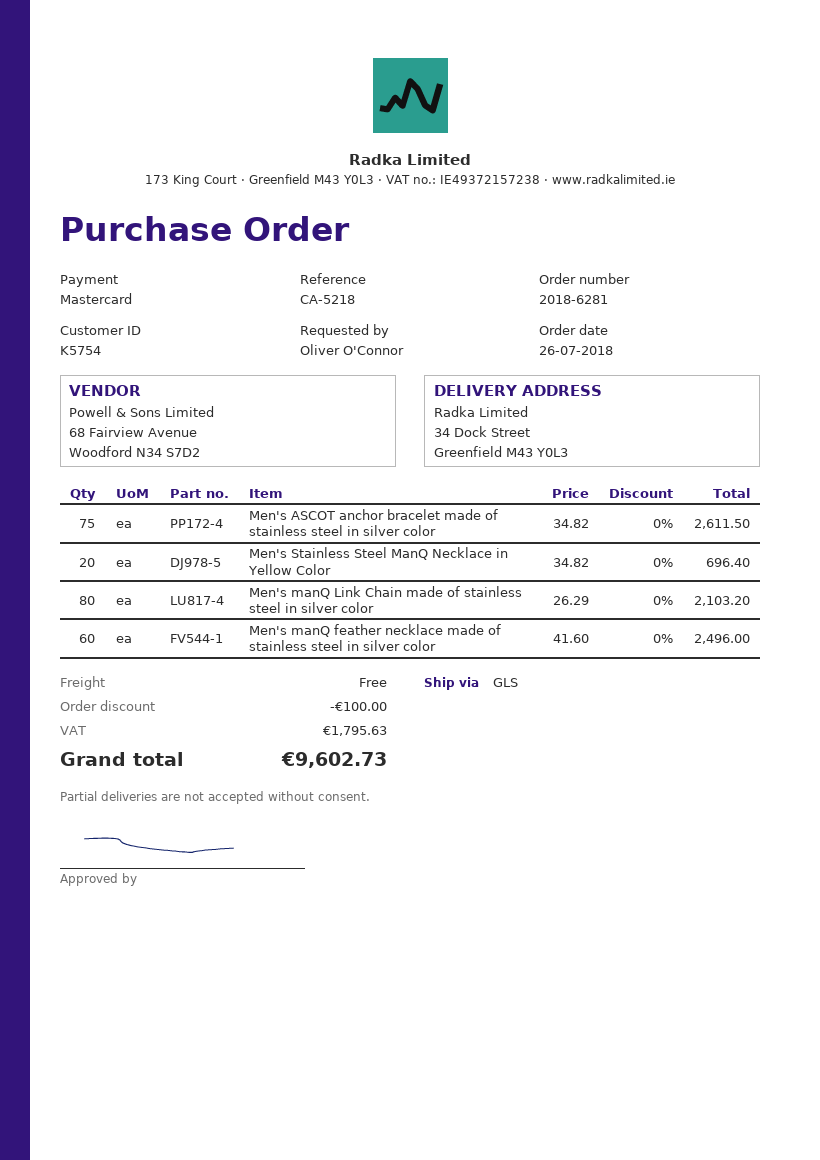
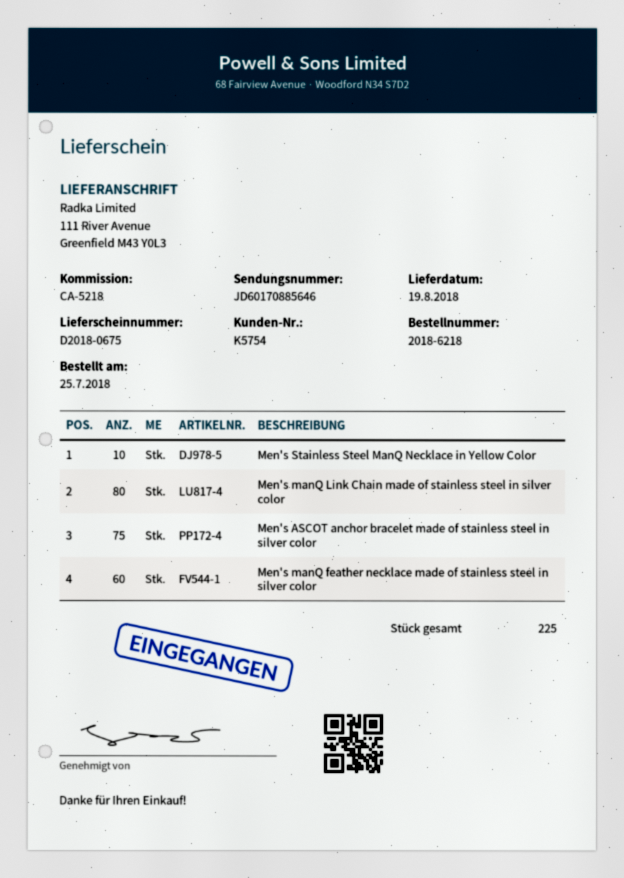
order number: 2018-6281 -> 2018-6218
order date: 2018-07-26 -> 2018-07-25
ship to: 34 Dock Street, Greenfield M43 Y0L3 -> 111 River Avenue, Greenfield M43 Y0L3
Men's Stainless Steel ManQ Necklace in Yellow Color: 20 -> 10

